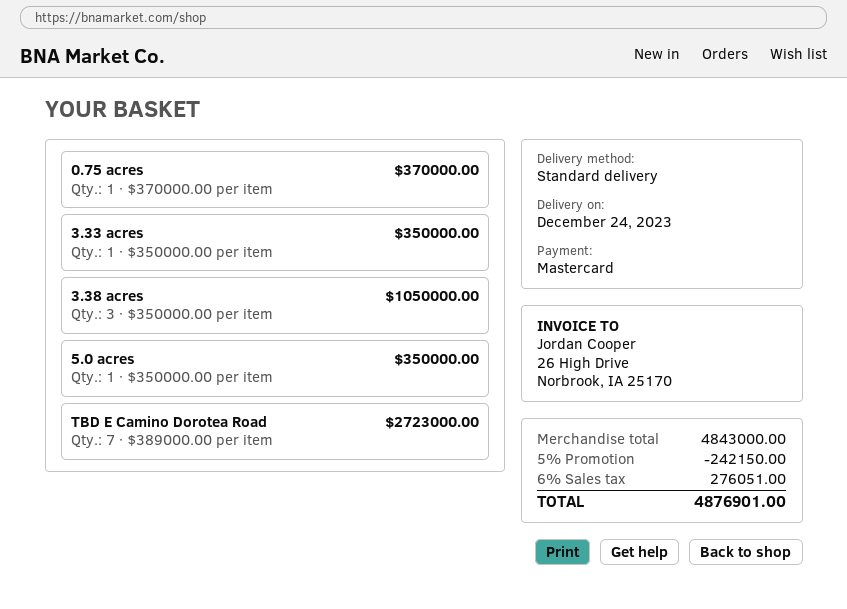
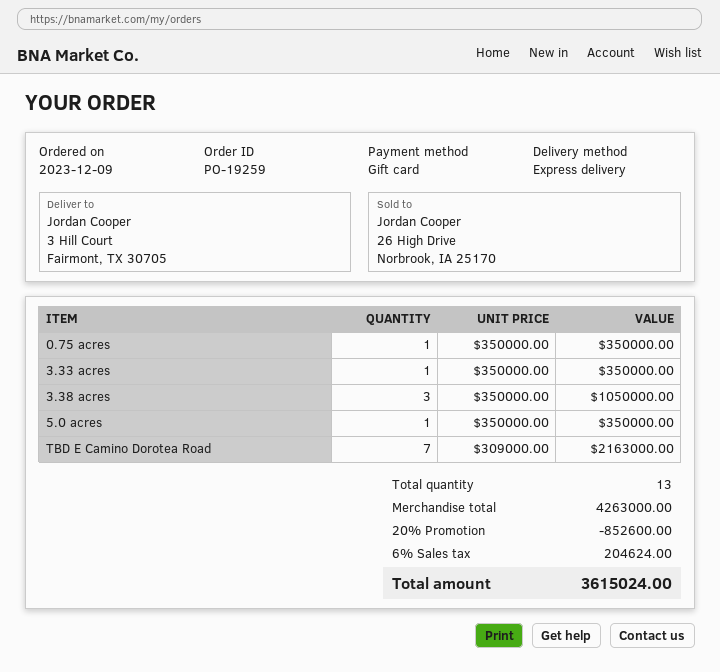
payment method: Mastercard -> gift card
shipping method: standard -> express
0.75 acres: 1 x 370000.00 = 370000.00 -> 1 x 350000.00 = 350000.00
TBD E Camino Dorotea Road: 7 x 389000.00 = 2723000.00 -> 7 x 309000.00 = 2163000.00
subtotal: 4843000.00 -> 4263000.00
discount: 5% = 242150.00 -> 20% = 852600.00
tax: 6% = 276051.00 -> 6% = 204624.00
total: 4876901.00 -> 3615024.00

